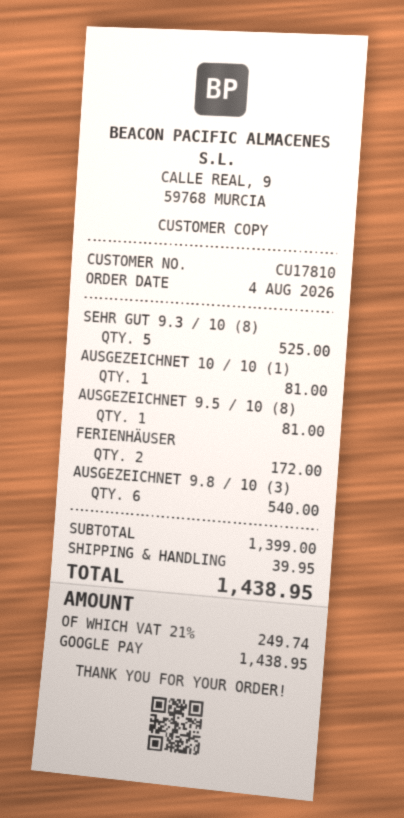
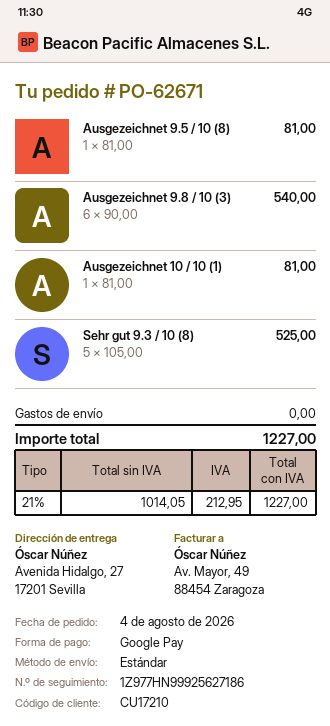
customer number: CU17810 -> CU17210
FERIENHÄUSER: 2 for 172.00 -> none
shipping: 39.95 -> 0.00
tax: 21% = 249.74 -> 21% = 212.95
total: 1438.95 -> 1227.00

